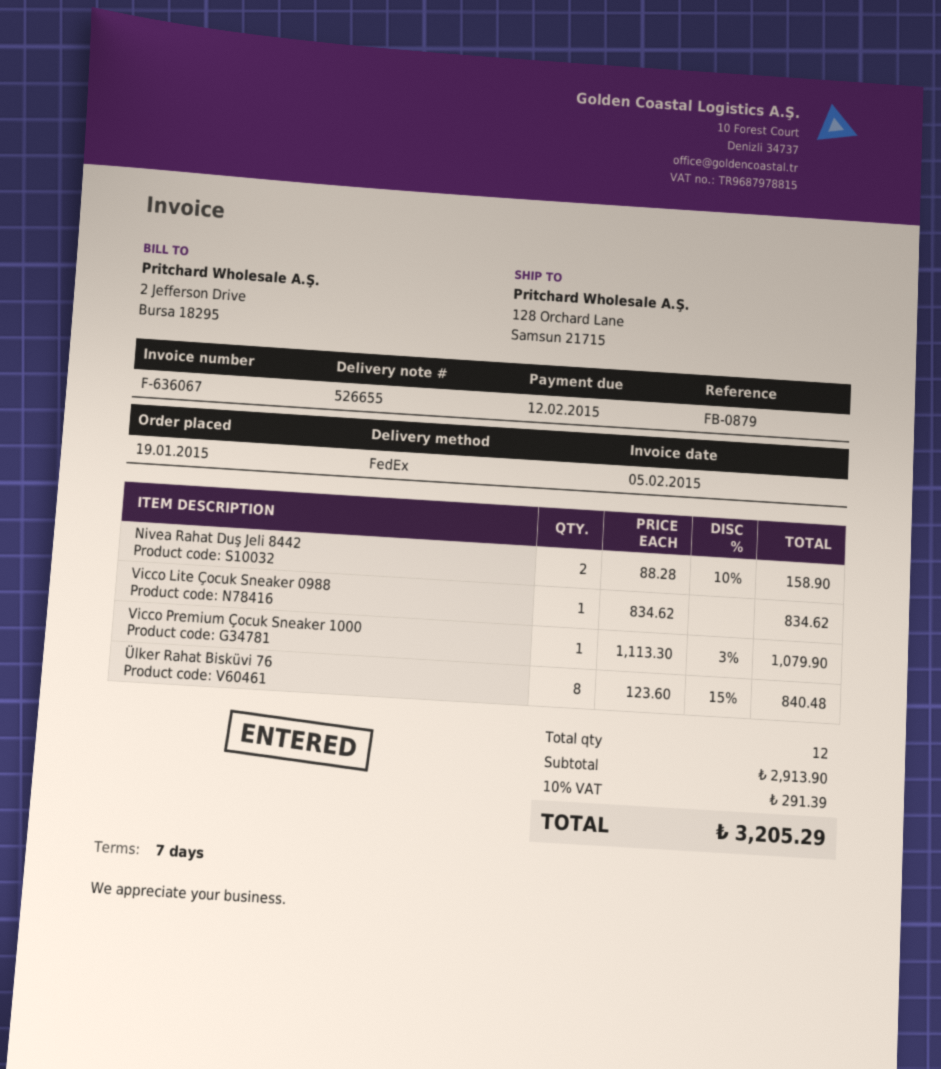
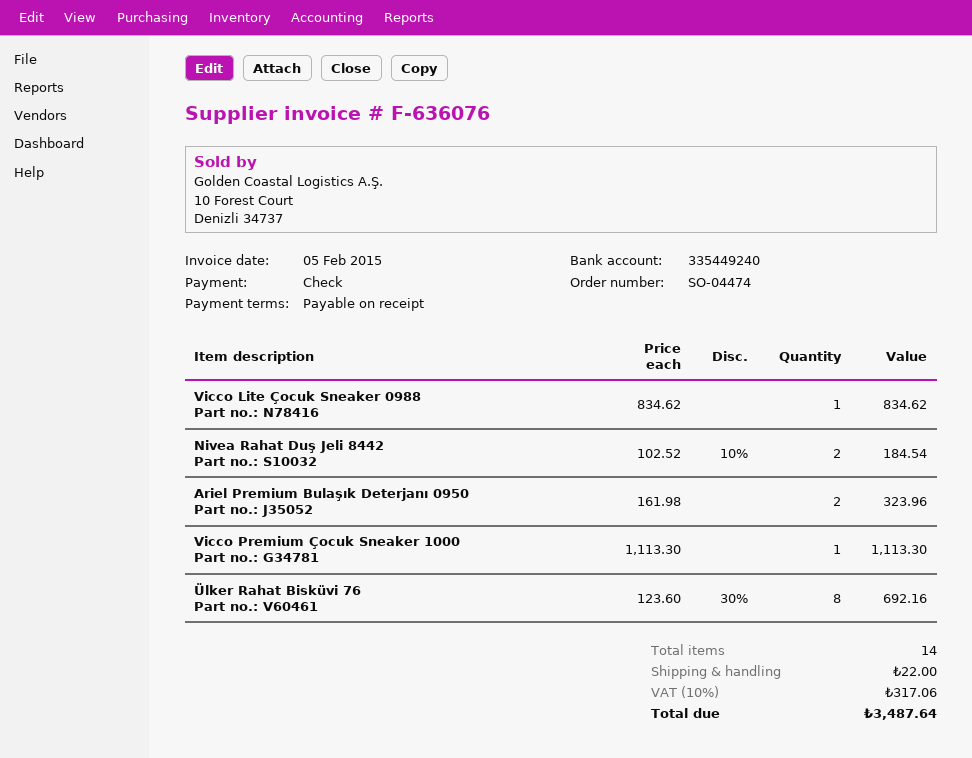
invoice number: F-636067 -> F-636076
payment terms: 7 days -> on receipt
Nivea Rahat Duş Jeli 8442: 2 x 88.28 - 10% = 158.90 -> 2 x 102.52 - 10% = 184.54
Vicco Premium Çocuk Sneaker 1000: 1 x 1113.30 - 3% = 1079.90 -> 1 x 1113.30 = 1113.30
Ülker Rahat Bisküvi 76: 8 x 123.60 - 15% = 840.48 -> 8 x 123.60 - 30% = 692.16
Ariel Premium Bulaşık Deterjanı 0950: none -> 2 x 161.98 = 323.96
total quantity: 12 -> 14
shipping: none -> 22.00
tax: 10% = 291.39 -> 10% = 317.06
total: 3205.29 -> 3487.64

